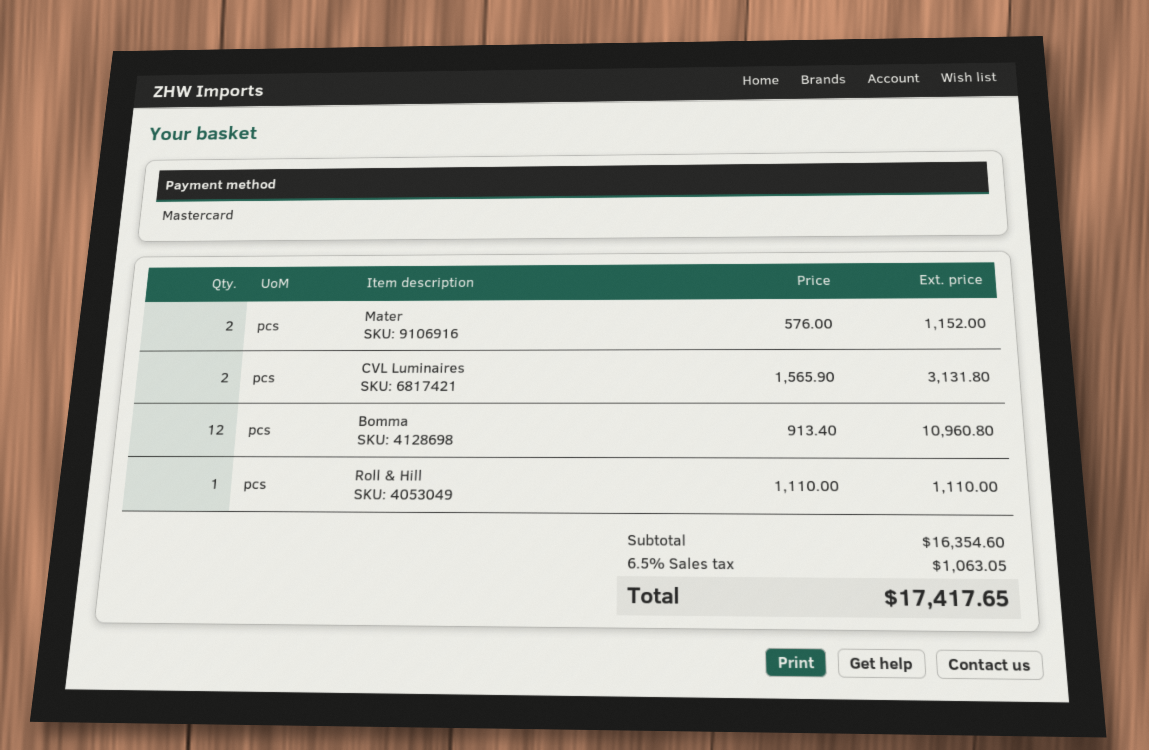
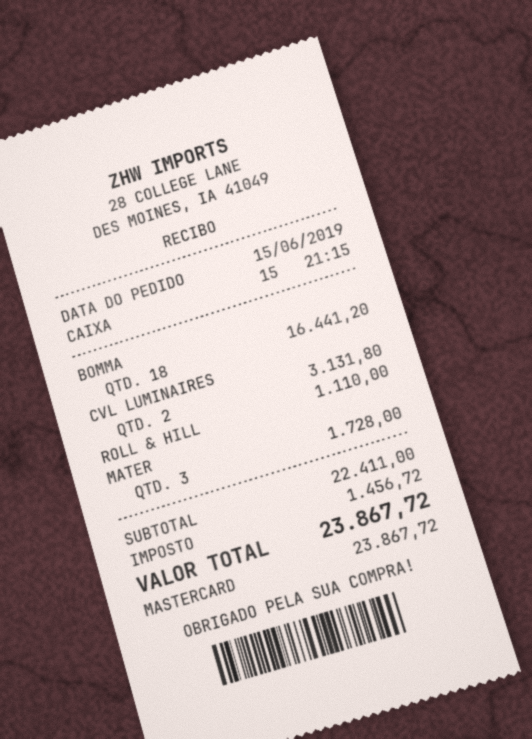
Mater: 2 for 1152.00 -> 3 for 1728.00
Bomma: 12 for 10960.80 -> 18 for 16441.20
subtotal: 16354.60 -> 22411.00
tax: 1063.05 -> 1456.72
total: 17417.65 -> 23867.72

